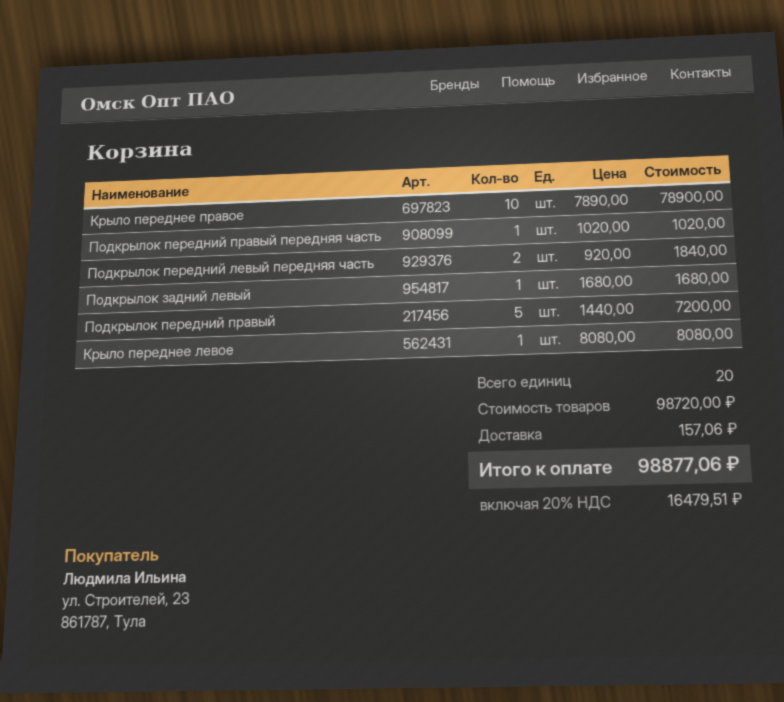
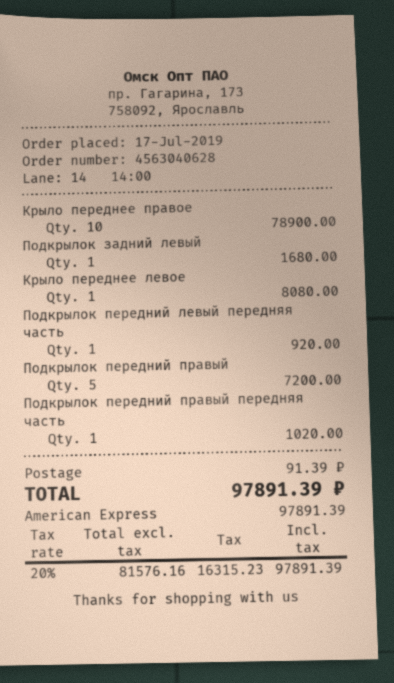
Подкрылок передний левый передняя часть: 2 for 1840.00 -> 1 for 920.00
shipping: 157.06 -> 91.39
tax: 20% = 16479.51 -> 20% = 16315.23
total: 98877.06 -> 97891.39

